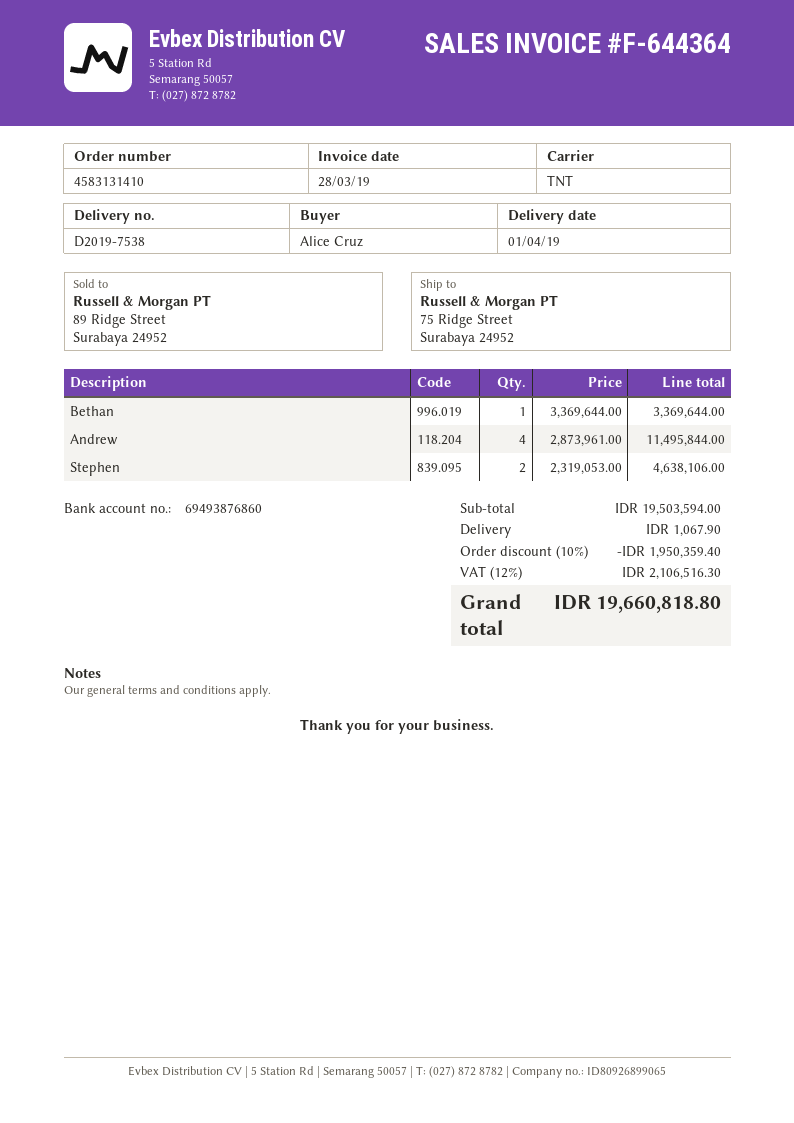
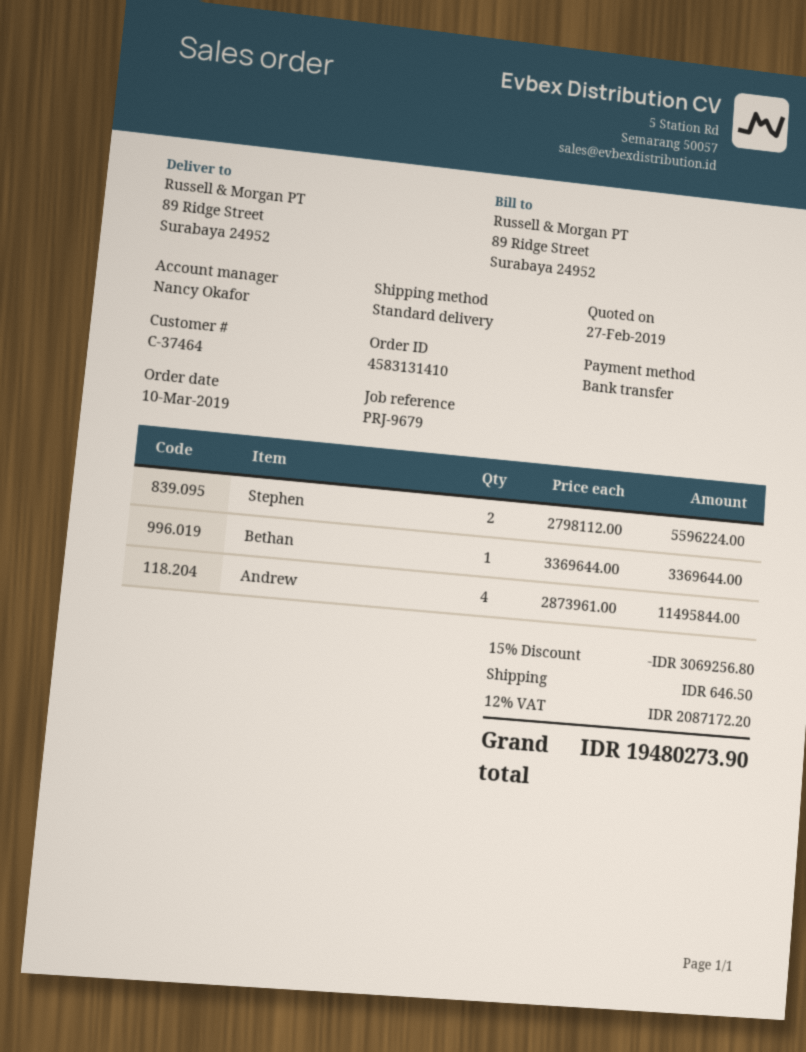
shipping method: TNT -> standard
ship to: 75 Ridge Street, Surabaya 24952 -> 89 Ridge Street, Surabaya 24952
Stephen: 2 x 2319053.00 = 4638106.00 -> 2 x 2798112.00 = 5596224.00
discount: 10% = 1950359.40 -> 15% = 3069256.80
shipping: 1067.90 -> 646.50
tax: 12% = 2106516.30 -> 12% = 2087172.20
total: 19660818.80 -> 19480273.90

